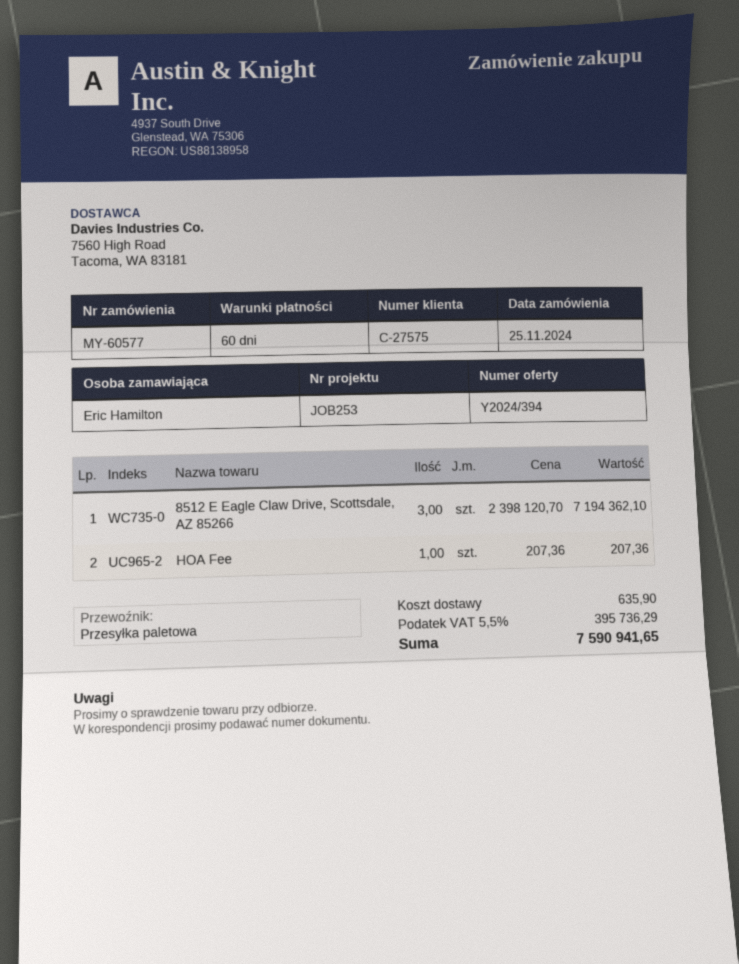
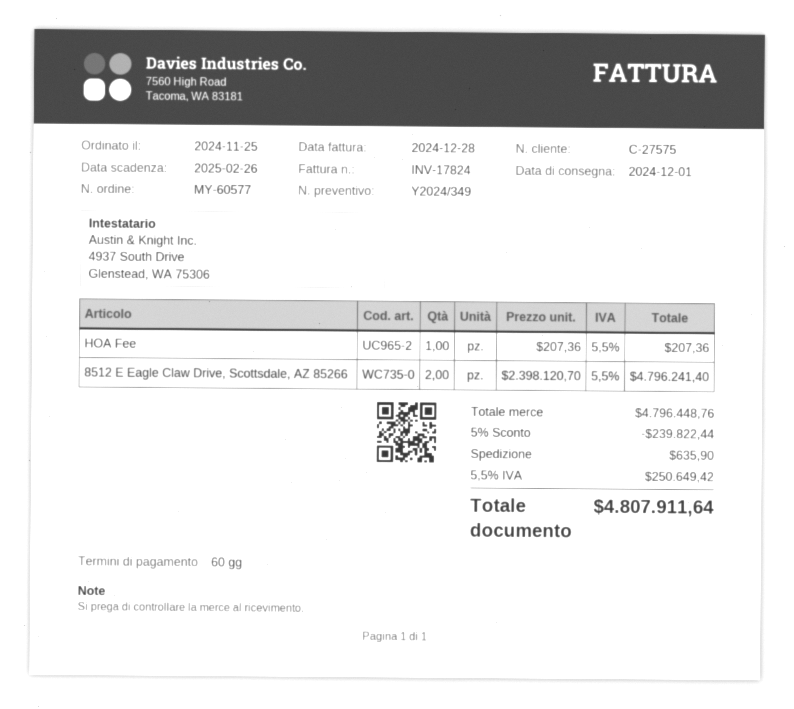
quote number: Y2024/394 -> Y2024/349
8512 E Eagle Claw Drive, Scottsdale, AZ 85266: 3 x 2398120.70 = 7194362.10 -> 2 x 2398120.70 = 4796241.40
discount: none -> 5% = 239822.44
tax: 5.5% = 395736.29 -> 5.5% = 250649.42
total: 7590941.65 -> 4807911.64

